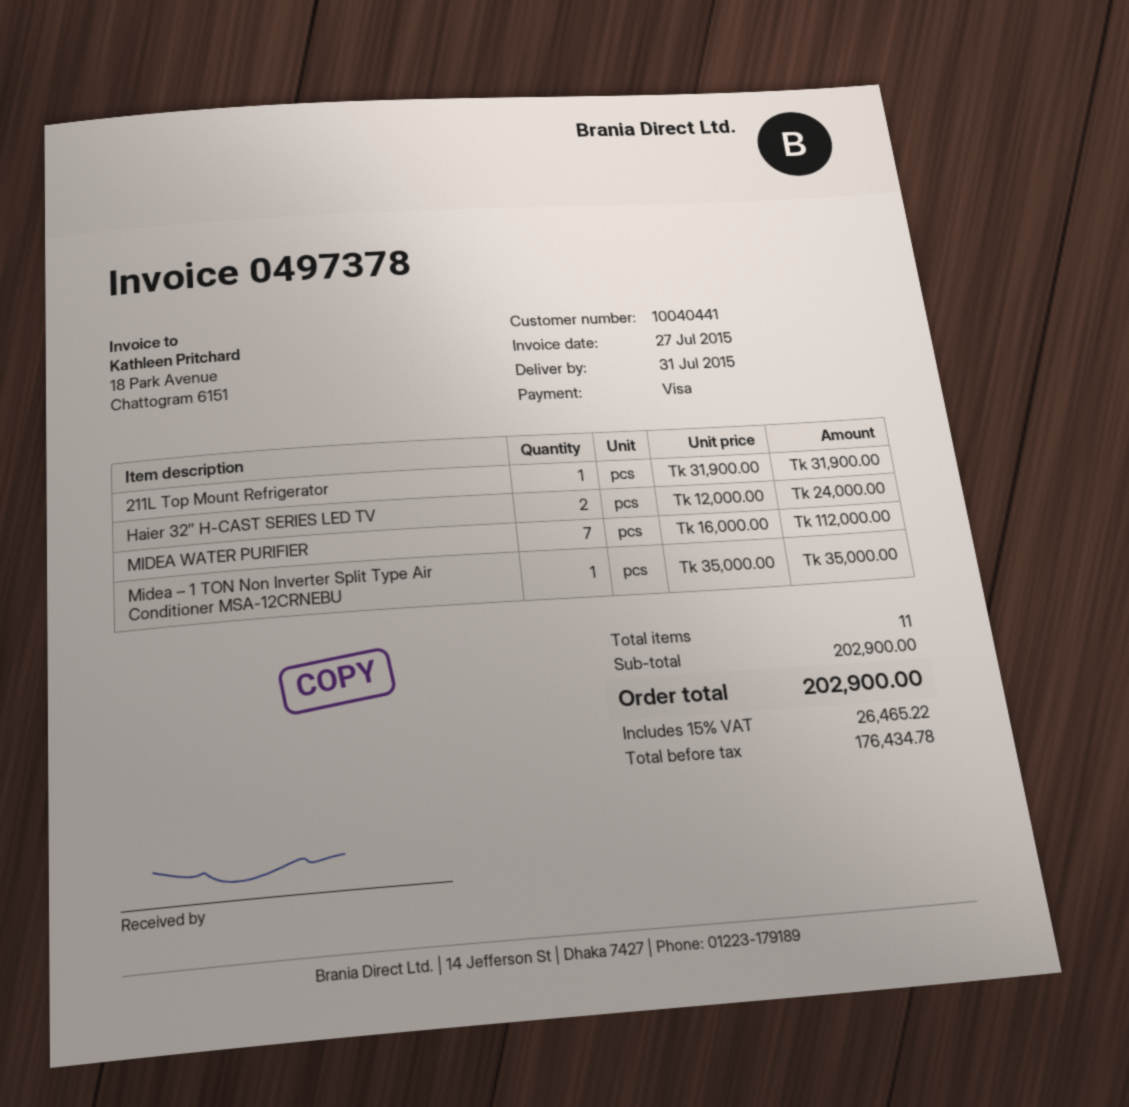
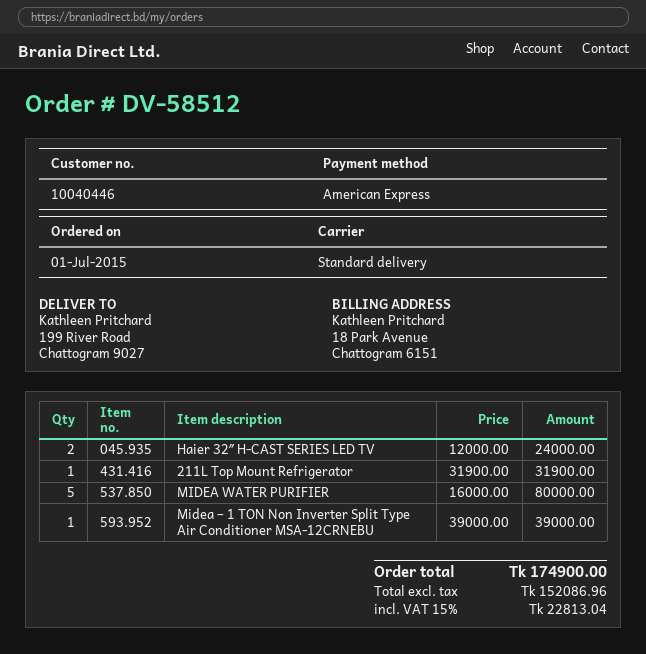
customer number: 10040441 -> 10040446
payment method: Visa -> American Express
MIDEA WATER PURIFIER: 7 x 16000.00 = 112000.00 -> 5 x 16000.00 = 80000.00
Midea – 1 TON Non Inverter Split Type Air Conditioner MSA-12CRNEBU: 1 x 35000.00 = 35000.00 -> 1 x 39000.00 = 39000.00
net: 176434.78 -> 152086.96
tax: 15% = 26465.22 -> 15% = 22813.04
total: 202900.00 -> 174900.00

